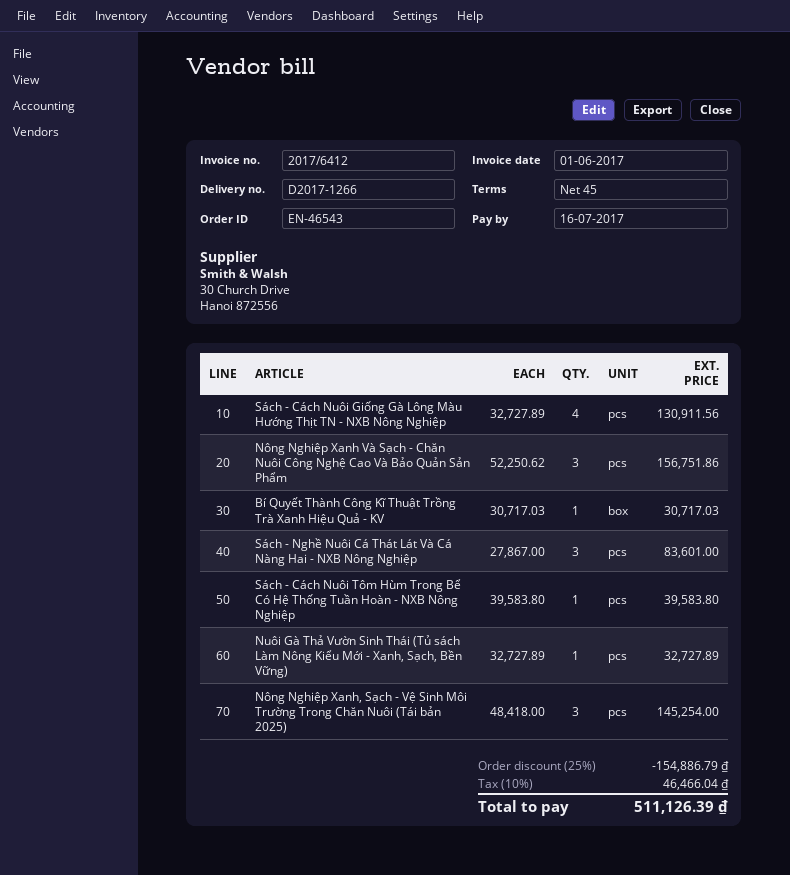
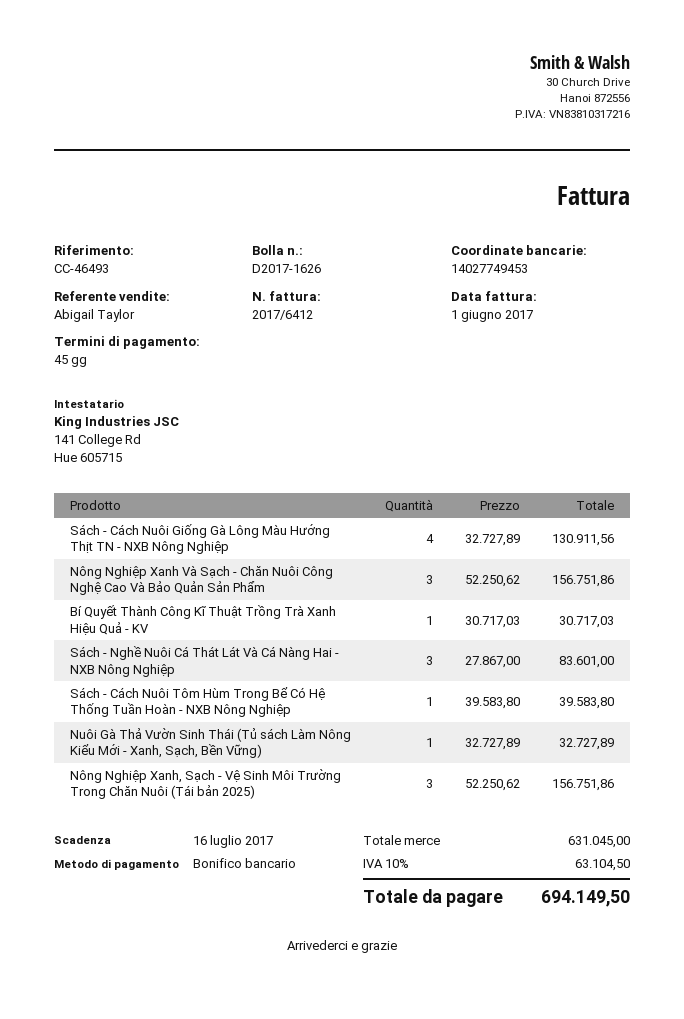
delivery note number: D2017-1266 -> D2017-1626
Nông Nghiệp Xanh, Sạch - Vệ Sinh Môi Trường Trong Chăn Nuôi (Tái bản 2025): 3 x 48418.00 = 145254.00 -> 3 x 52250.62 = 156751.86
discount: 25% = 154886.79 -> none
tax: 10% = 46466.04 -> 10% = 63104.50
total: 511126.39 -> 694149.50

